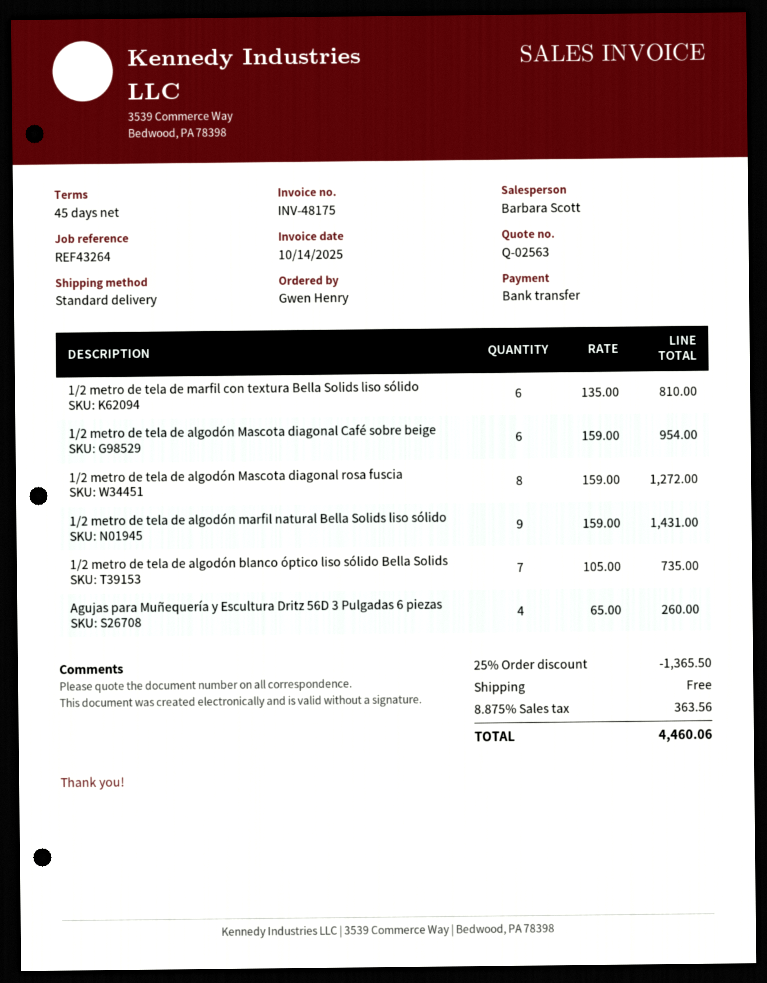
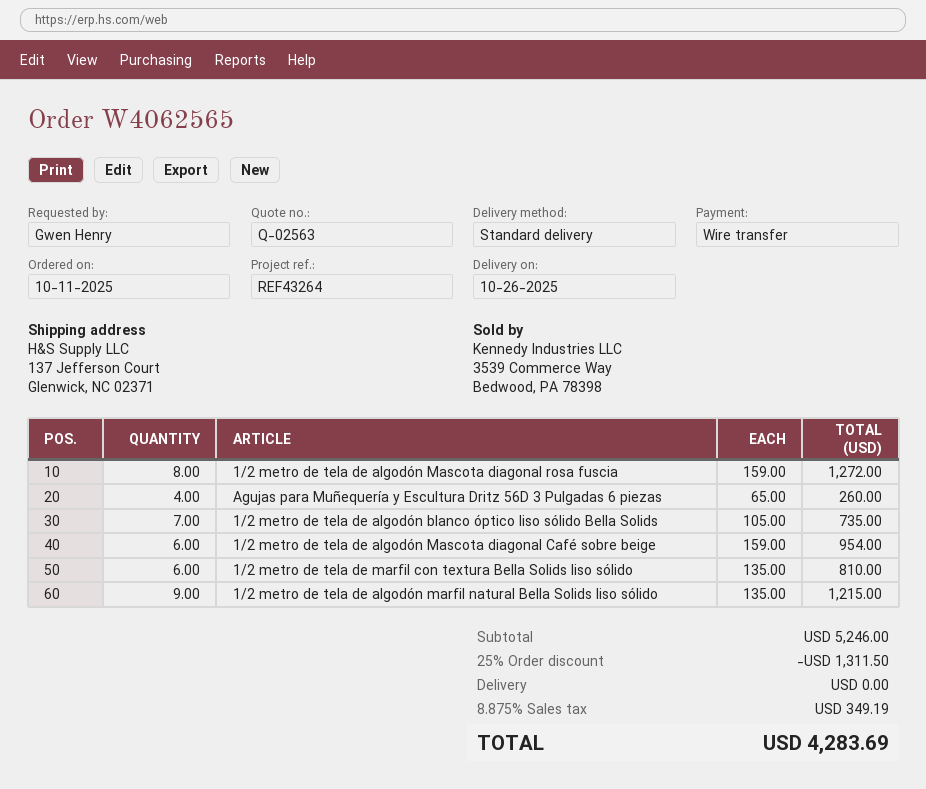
1/2 metro de tela de algodón marfil natural Bella Solids liso sólido: 9 x 159.00 = 1431.00 -> 9 x 135.00 = 1215.00
discount: 25% = 1365.50 -> 25% = 1311.50
tax: 8.875% = 363.56 -> 8.875% = 349.19
total: 4460.06 -> 4283.69

